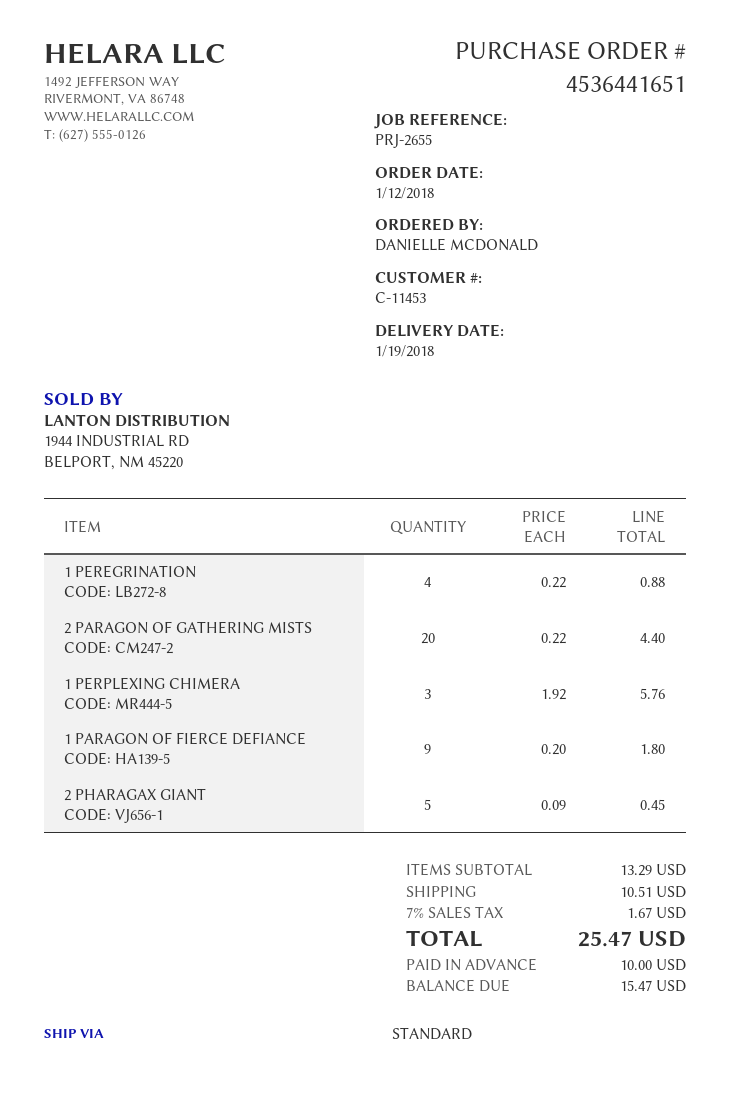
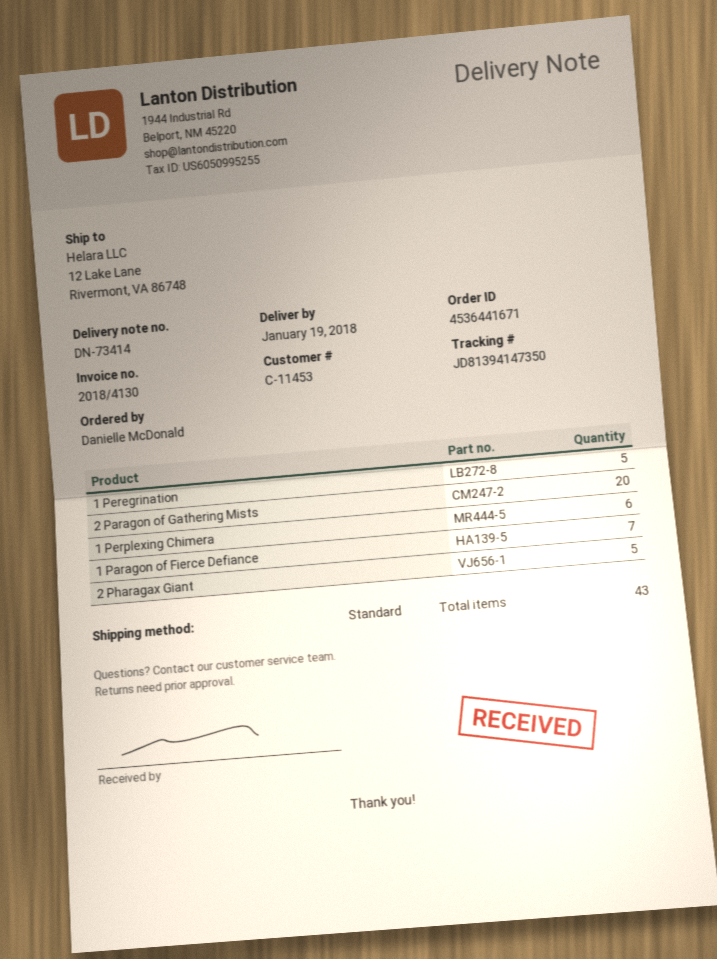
order number: 4536441651 -> 4536441671
1 PEREGRINATION: 4 -> 5
1 PERPLEXING CHIMERA: 3 -> 6
1 PARAGON OF FIERCE DEFIANCE: 9 -> 7

